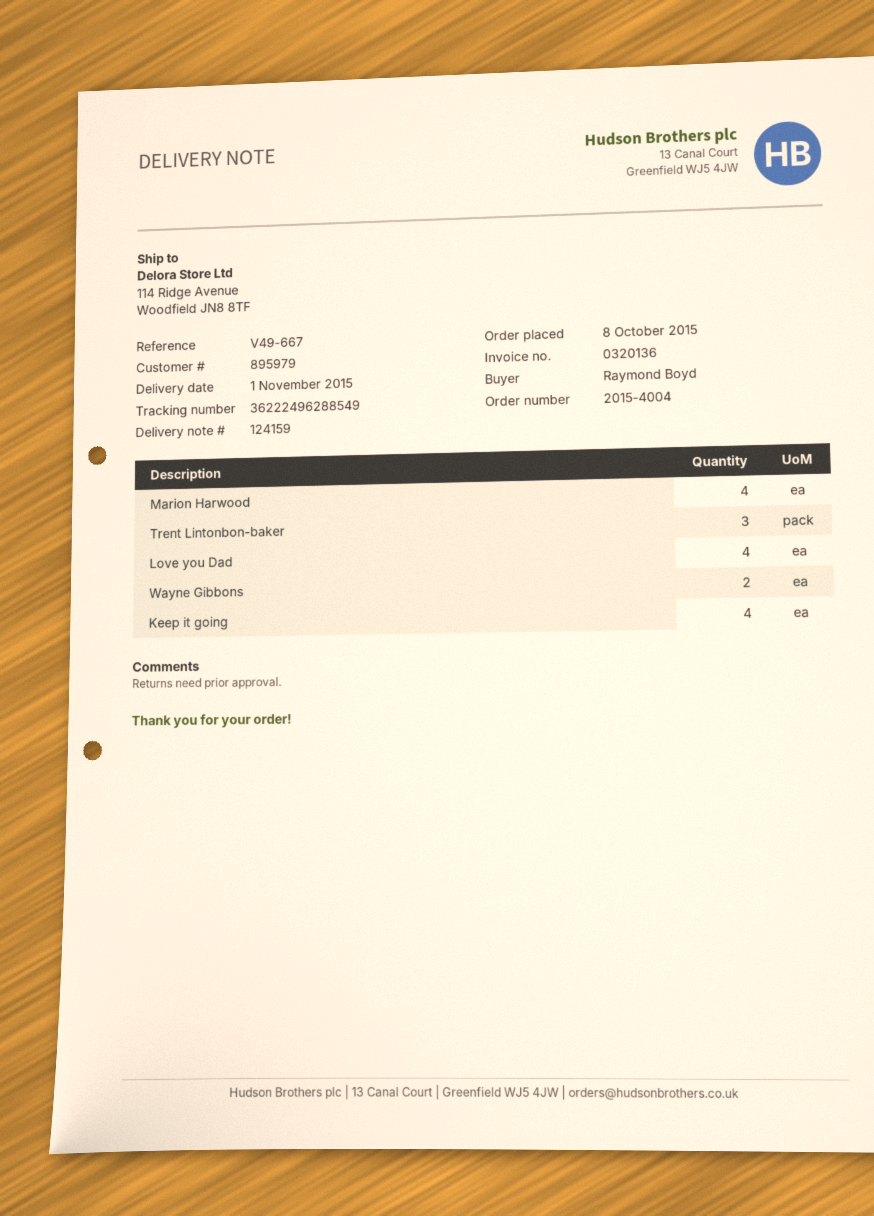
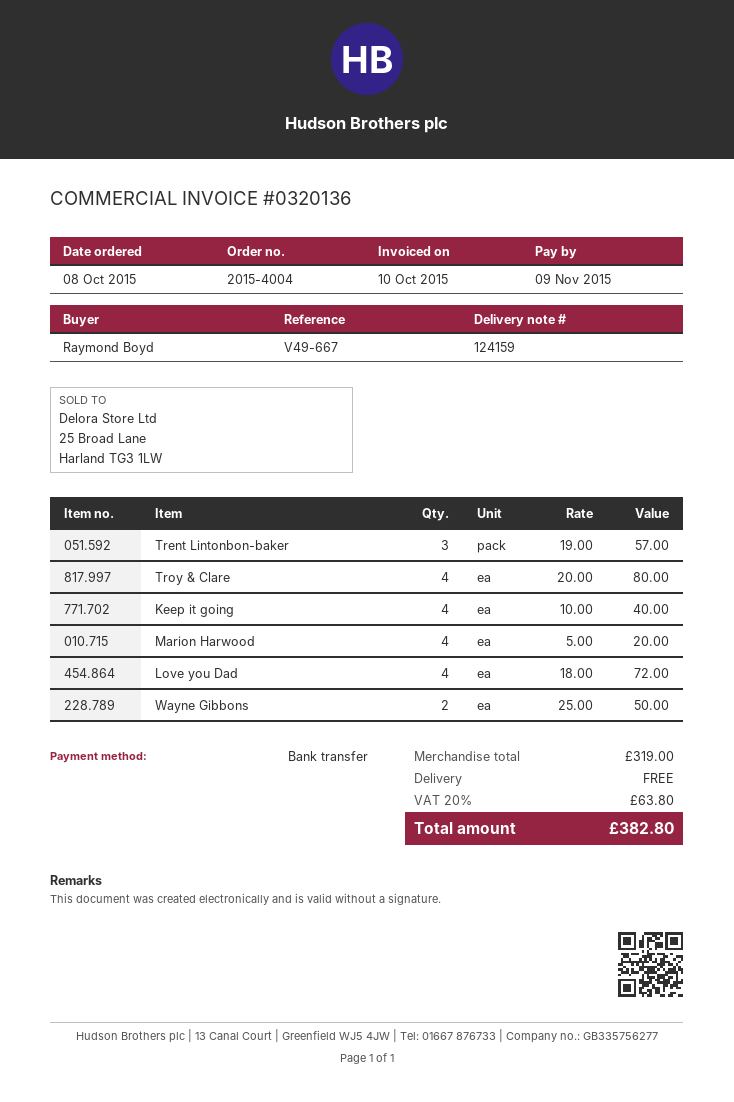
Troy & Clare: none -> 4

